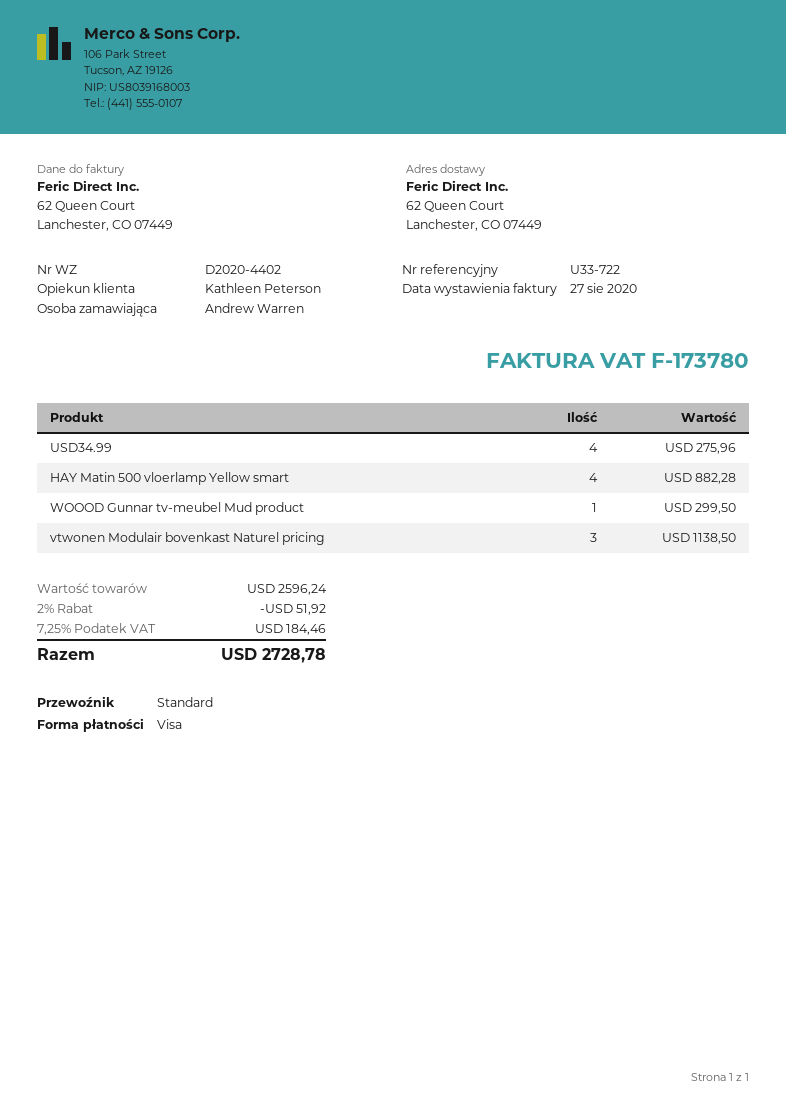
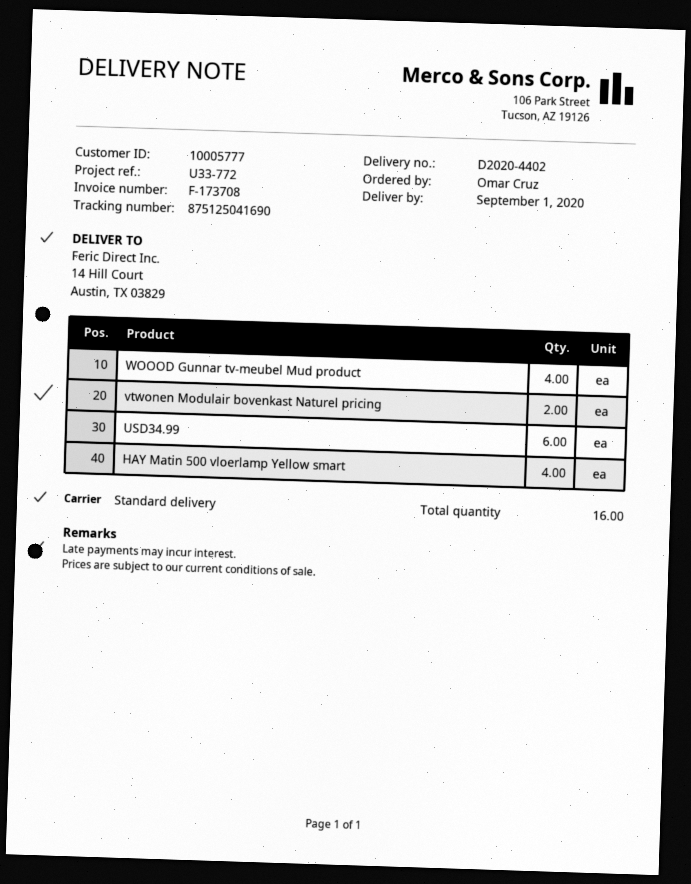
invoice number: F-173780 -> F-173708
reference: U33-722 -> U33-772
ordered by: Andrew Warren -> Omar Cruz
ship to: 62 Queen Court, Lanchester, CO 07449 -> 14 Hill Court, Austin, TX 03829
USD34.99: 4 -> 6
WOOOD Gunnar tv-meubel Mud product: 1 -> 4
vtwonen Modulair bovenkast Naturel pricing: 3 -> 2

